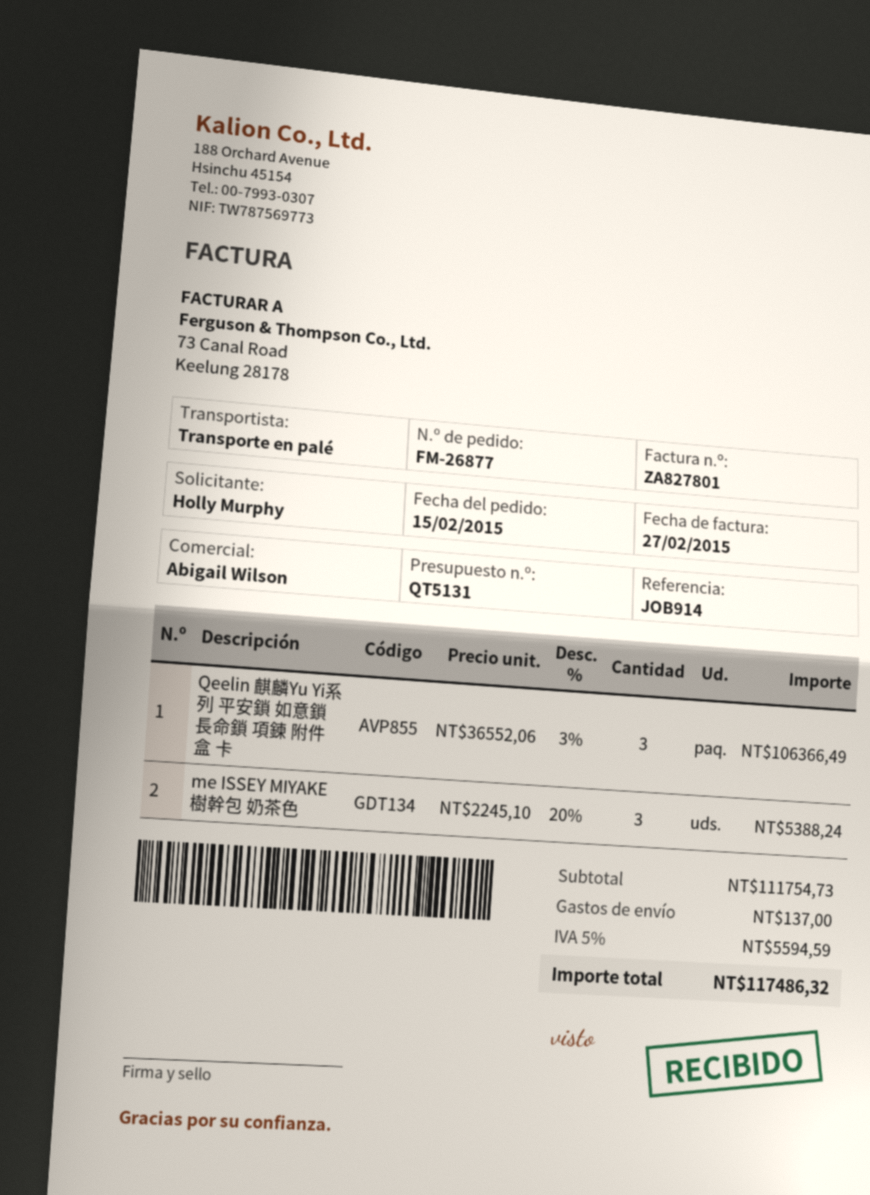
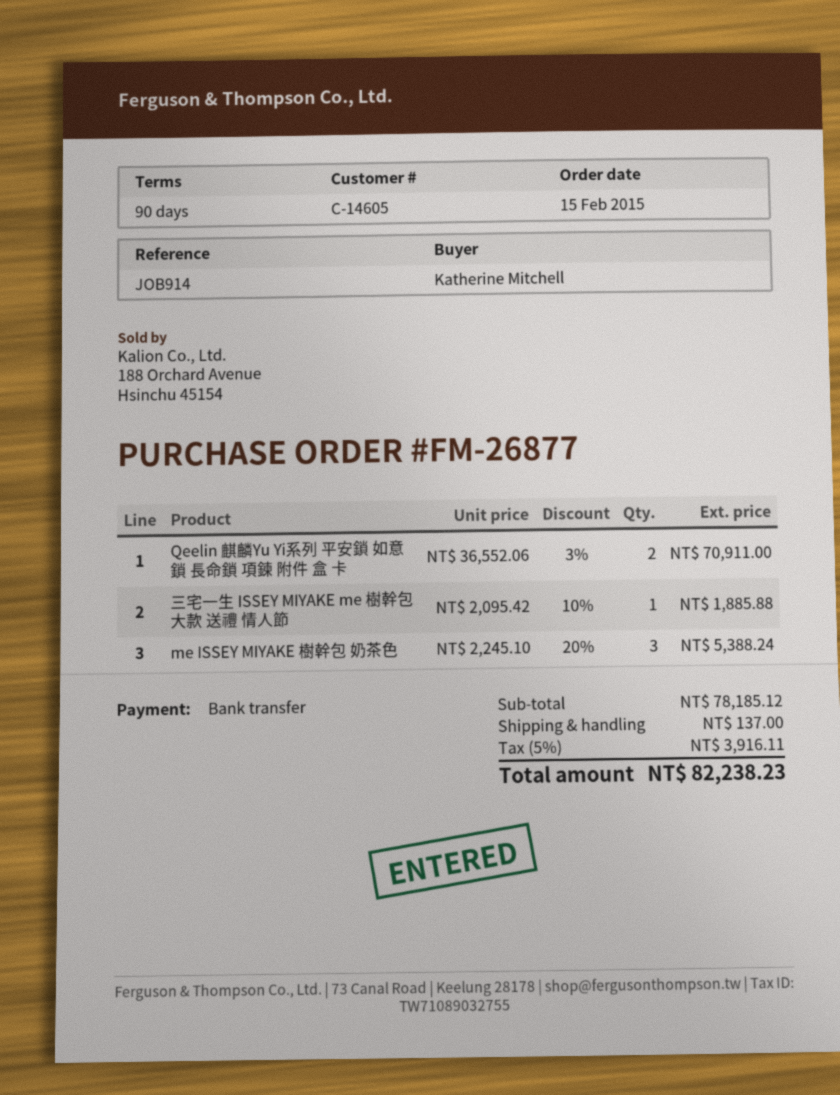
ordered by: Holly Murphy -> Katherine Mitchell
Qeelin 麒麟Yu Yi系列 平安鎖 如意鎖 長命鎖 項鍊 附件 盒 卡: 3 x 36552.06 - 3% = 106366.49 -> 2 x 36552.06 - 3% = 70911.00
三宅一生 ISSEY MIYAKE me 樹幹包 大款 送禮 情人節: none -> 1 x 2095.42 - 10% = 1885.88
subtotal: 111754.73 -> 78185.12
tax: 5% = 5594.59 -> 5% = 3916.11
total: 117486.32 -> 82238.23

